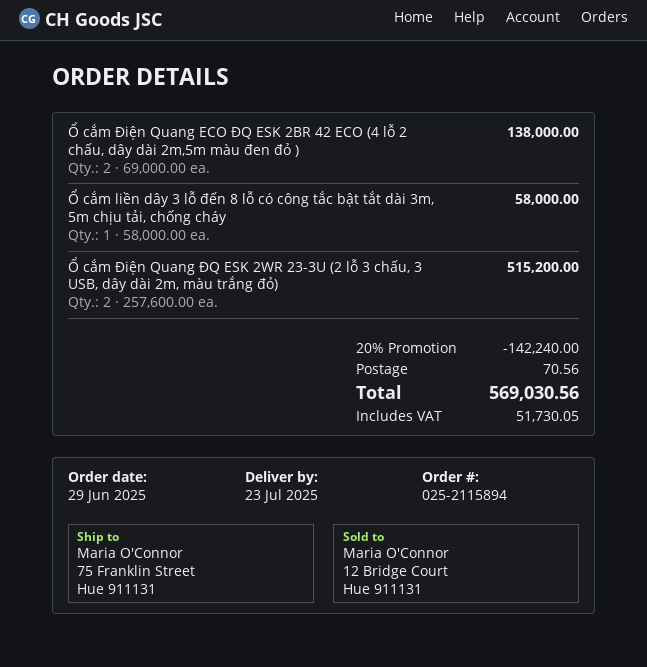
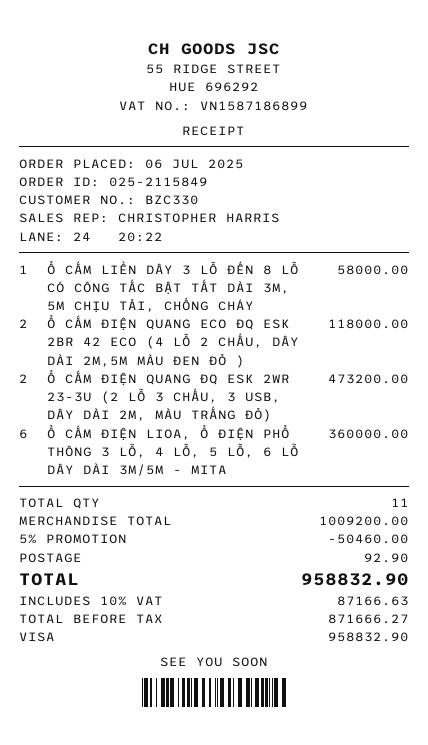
order number: 025-2115894 -> 025-2115849
order date: 2025-06-29 -> 2025-07-06
Ổ cắm Điện Quang ECO ĐQ ESK 2BR 42 ECO (4 lỗ 2 chấu, dây dài 2m,5m màu đen đỏ ): 2 for 138000.00 -> 2 for 118000.00
Ổ cắm Điện Quang ĐQ ESK 2WR 23-3U (2 lỗ 3 chấu, 3 USB, dây dài 2m, màu trắng đỏ): 2 for 515200.00 -> 2 for 473200.00
Ổ CẮM ĐIỆN LIOA, Ổ ĐIỆN PHỔ THÔNG 3 LỖ, 4 LỖ, 5 LỖ, 6 LỖ DÂY DÀI 3M/5M - MITA: none -> 6 for 360000.00
discount: 20% = 142240.00 -> 5% = 50460.00
shipping: 70.56 -> 92.90
tax: 51730.05 -> 87166.63
total: 569030.56 -> 958832.90

